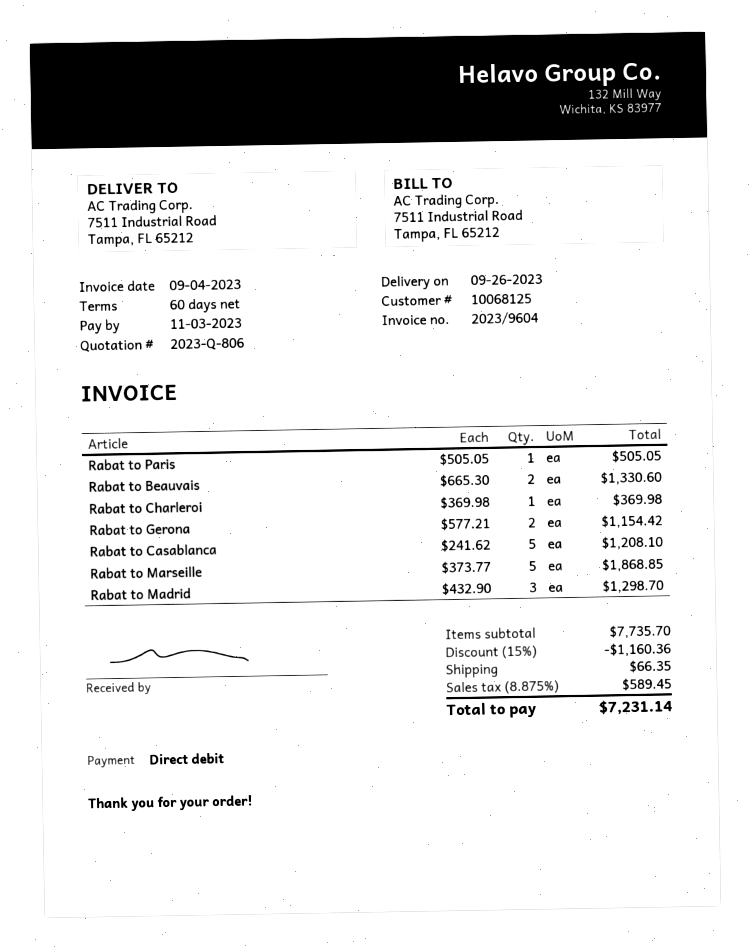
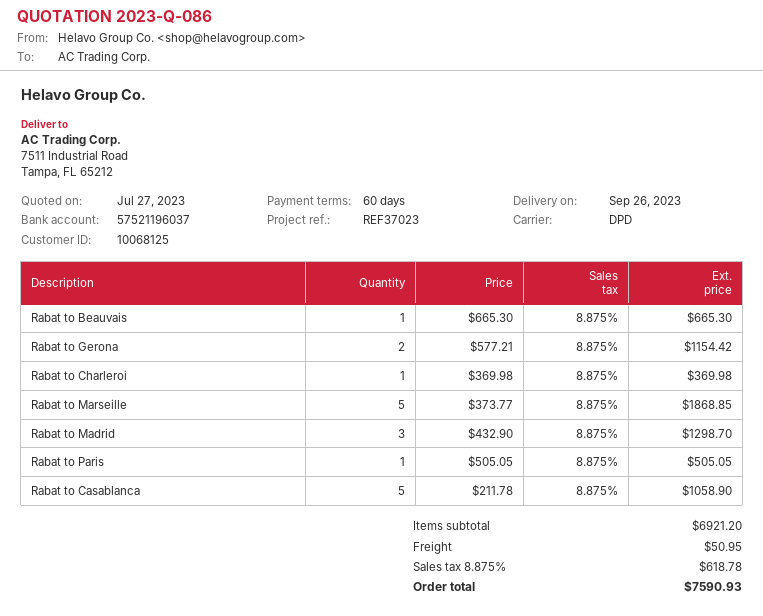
quote number: 2023-Q-806 -> 2023-Q-086
Rabat to Beauvais: 2 x 665.30 = 1330.60 -> 1 x 665.30 = 665.30
Rabat to Casablanca: 5 x 241.62 = 1208.10 -> 5 x 211.78 = 1058.90
subtotal: 7735.70 -> 6921.20
discount: 15% = 1160.36 -> none
shipping: 66.35 -> 50.95
tax: 8.875% = 589.45 -> 8.875% = 618.78
total: 7231.14 -> 7590.93

